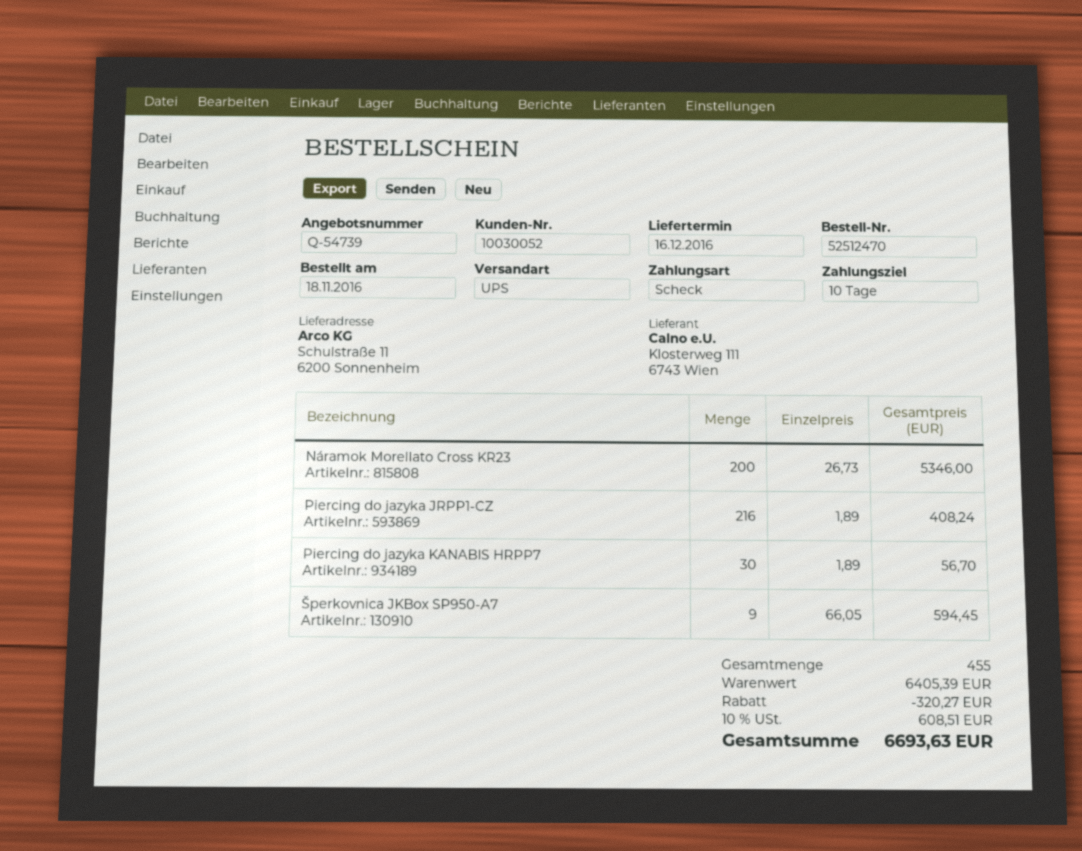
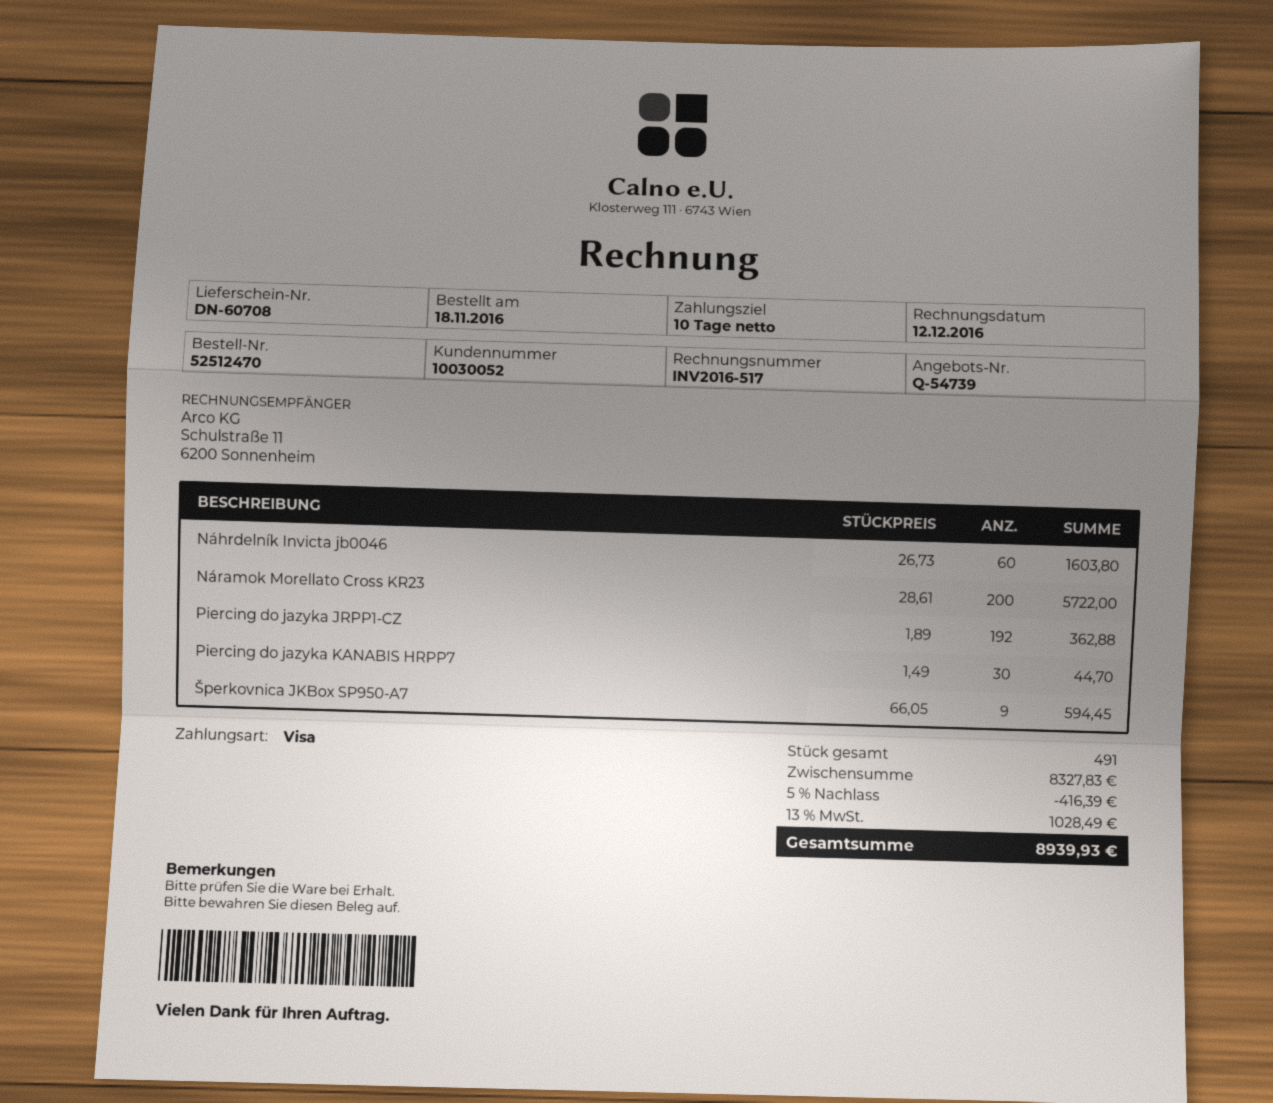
payment method: cheque -> Visa
Náramok Morellato Cross KR23: 200 x 26.73 = 5346.00 -> 200 x 28.61 = 5722.00
Piercing do jazyka JRPP1-CZ: 216 x 1.89 = 408.24 -> 192 x 1.89 = 362.88
Piercing do jazyka KANABIS HRPP7: 30 x 1.89 = 56.70 -> 30 x 1.49 = 44.70
Náhrdelník Invicta jb0046: none -> 60 x 26.73 = 1603.80
total quantity: 455 -> 491
subtotal: 6405.39 -> 8327.83
discount: 320.27 -> 416.39
tax: 10% = 608.51 -> 13% = 1028.49
total: 6693.63 -> 8939.93

